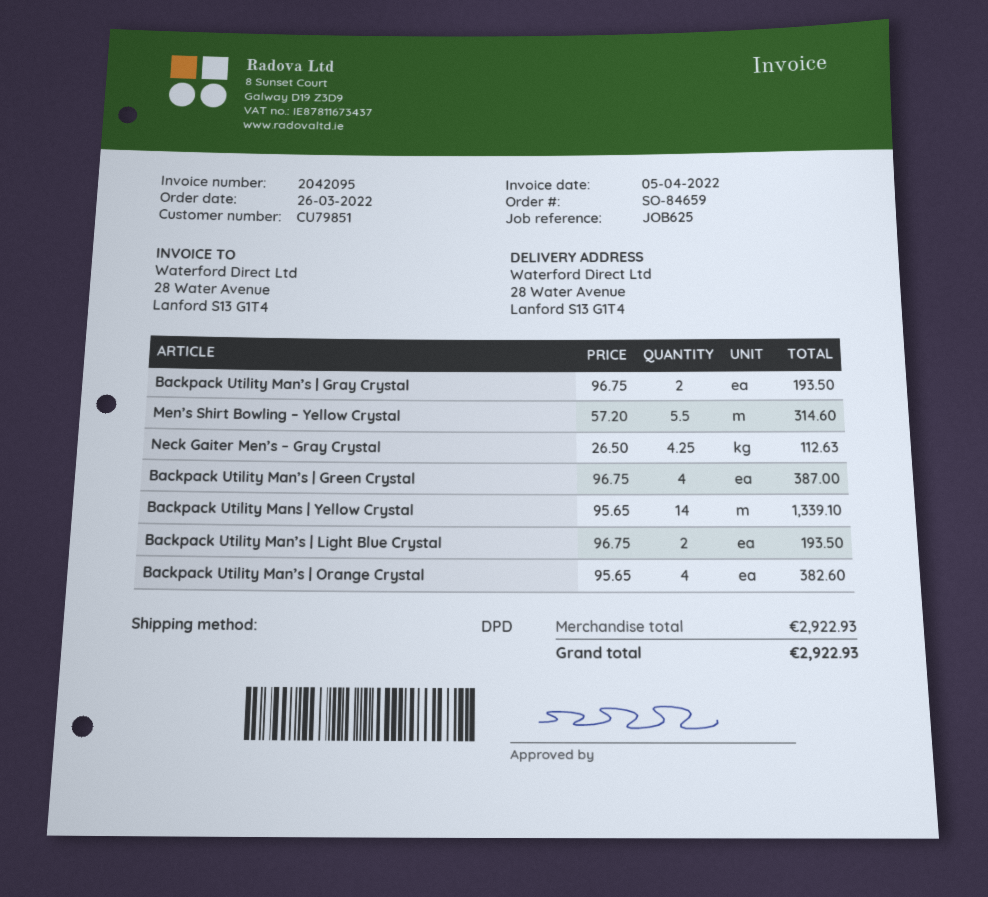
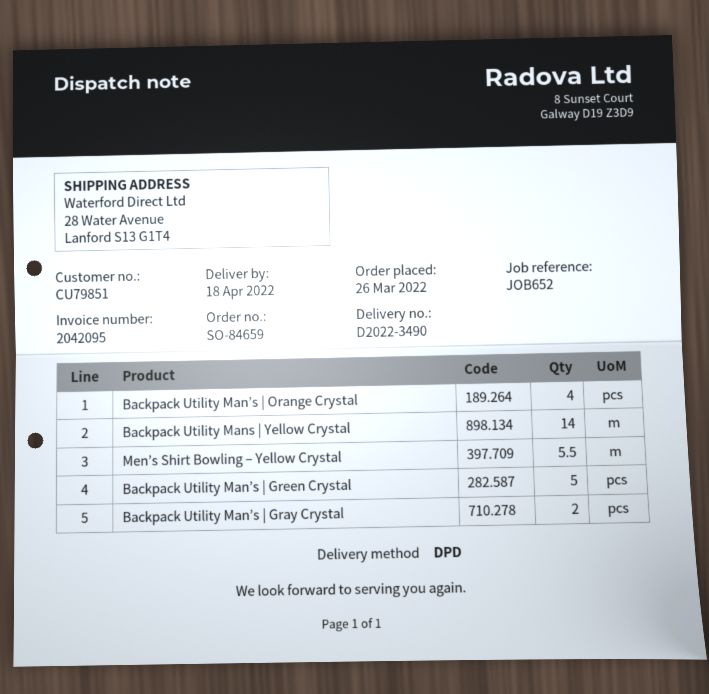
reference: JOB625 -> JOB652
Neck Gaiter Men’s – Gray Crystal: 4.25 -> none
Backpack Utility Man’s | Green Crystal: 4 -> 5
Backpack Utility Man’s | Light Blue Crystal: 2 -> none

